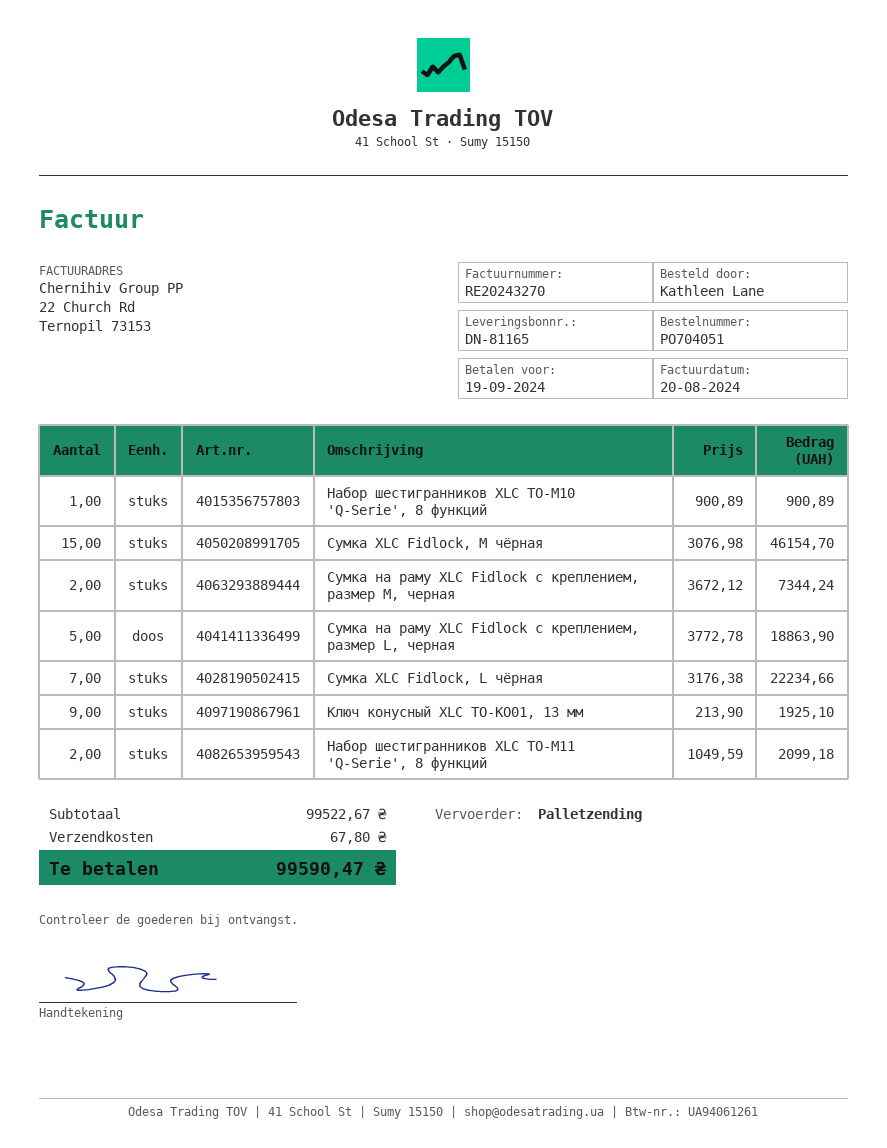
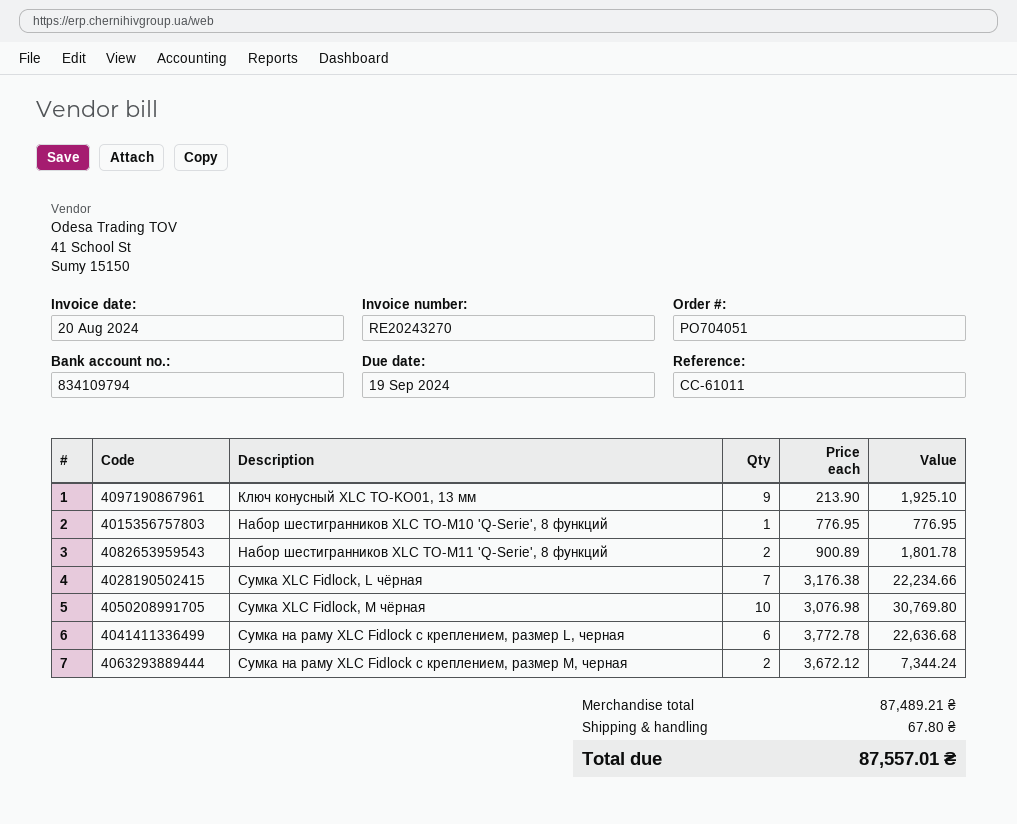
Набор шестигранников XLC TO-M10 'Q-Serie', 8 функций: 1 x 900.89 = 900.89 -> 1 x 776.95 = 776.95
Сумка XLC Fidlock, M чёрная: 15 x 3076.98 = 46154.70 -> 10 x 3076.98 = 30769.80
Сумка на раму XLC Fidlock с креплением, размер L, черная: 5 x 3772.78 = 18863.90 -> 6 x 3772.78 = 22636.68
Набор шестигранников XLC TO-M11 'Q-Serie', 8 функций: 2 x 1049.59 = 2099.18 -> 2 x 900.89 = 1801.78
subtotal: 99522.67 -> 87489.21
total: 99590.47 -> 87557.01

